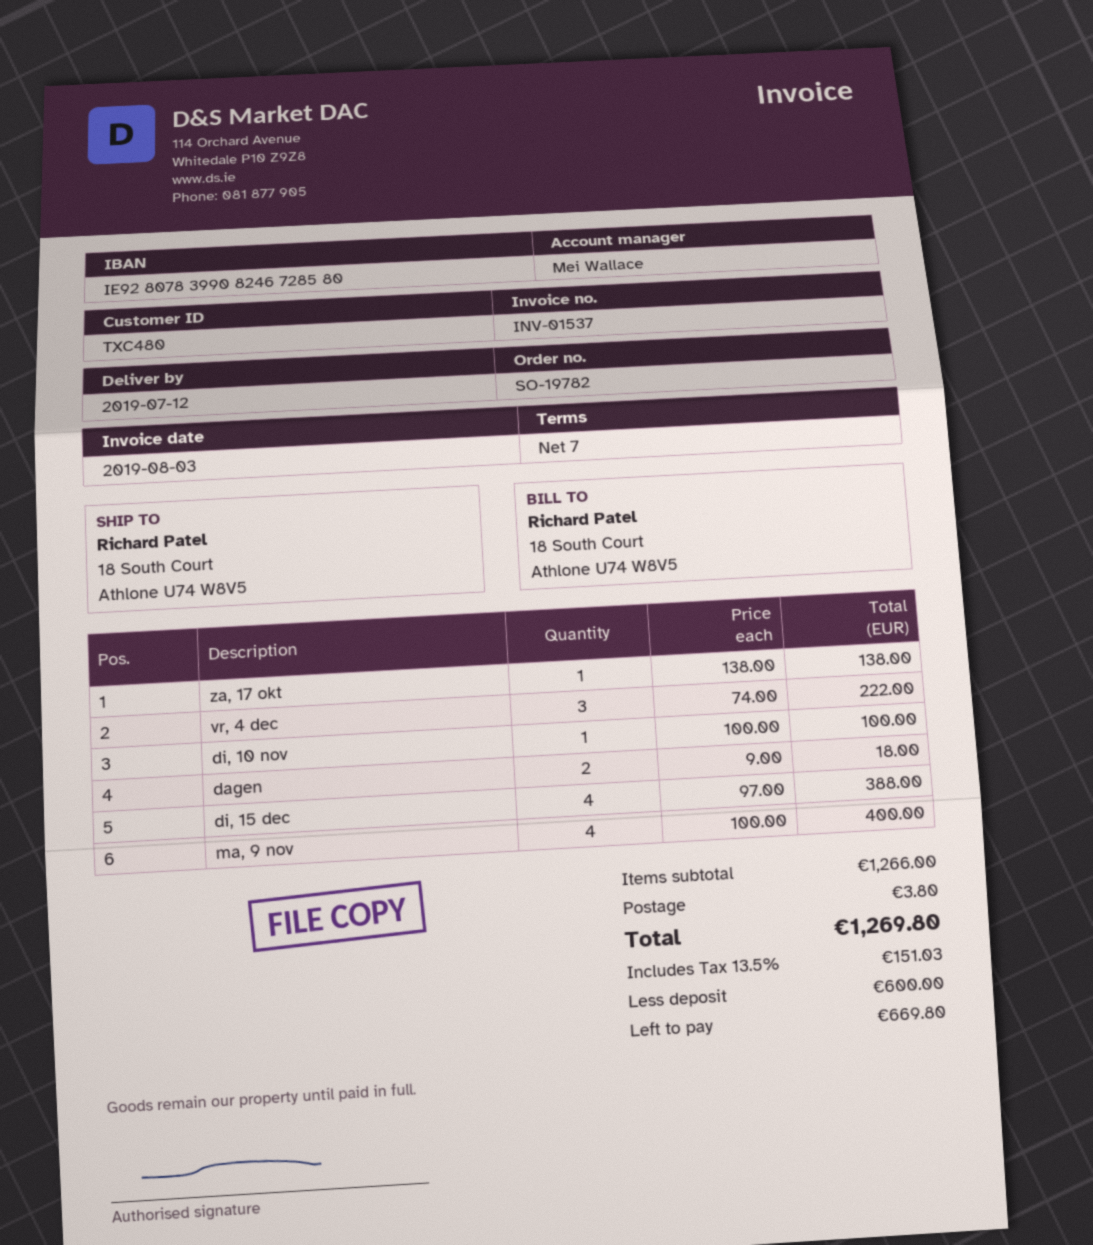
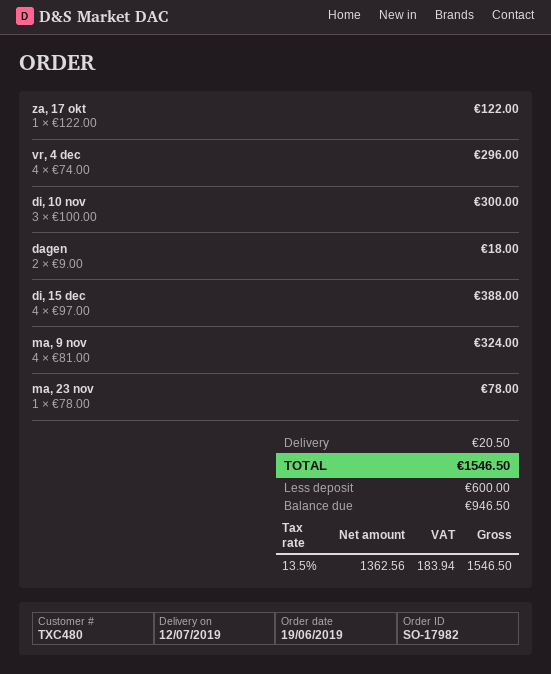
order number: SO-19782 -> SO-17982
za, 17 okt: 1 x 138.00 = 138.00 -> 1 x 122.00 = 122.00
vr, 4 dec: 3 x 74.00 = 222.00 -> 4 x 74.00 = 296.00
di, 10 nov: 1 x 100.00 = 100.00 -> 3 x 100.00 = 300.00
ma, 9 nov: 4 x 100.00 = 400.00 -> 4 x 81.00 = 324.00
ma, 23 nov: none -> 1 x 78.00 = 78.00
shipping: 3.80 -> 20.50
tax: 13.5% = 151.03 -> 13.5% = 183.94
total: 1269.80 -> 1546.50
balance: 669.80 -> 946.50

